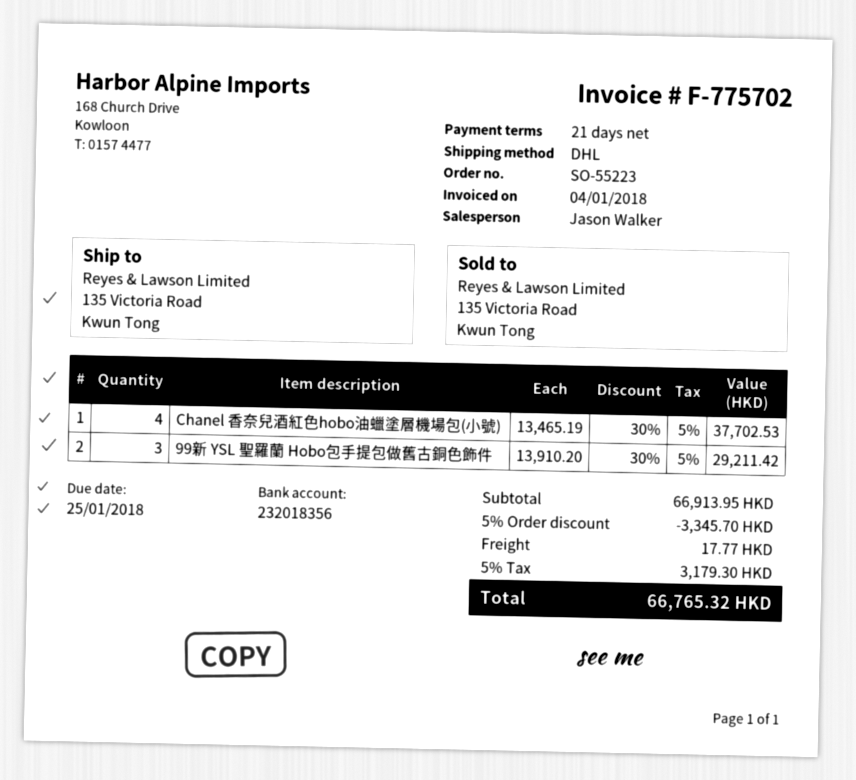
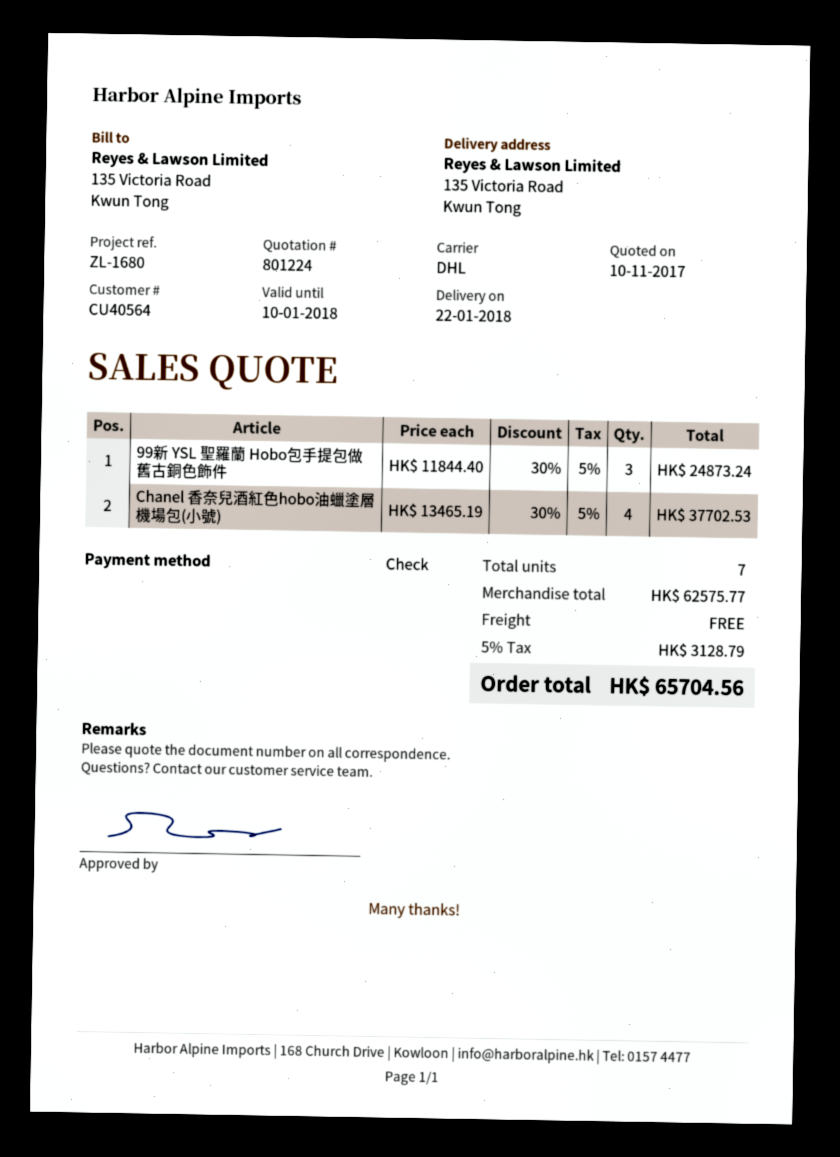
99新 YSL 聖羅蘭 Hobo包手提包做舊古銅色飾件: 3 x 13910.20 - 30% = 29211.42 -> 3 x 11844.40 - 30% = 24873.24
subtotal: 66913.95 -> 62575.77
discount: 5% = 3345.70 -> none
shipping: 17.77 -> 0.00
tax: 5% = 3179.30 -> 5% = 3128.79
total: 66765.32 -> 65704.56

